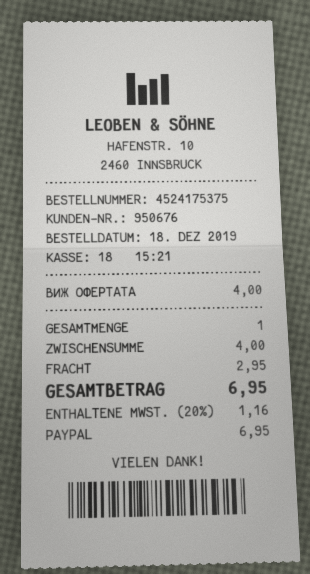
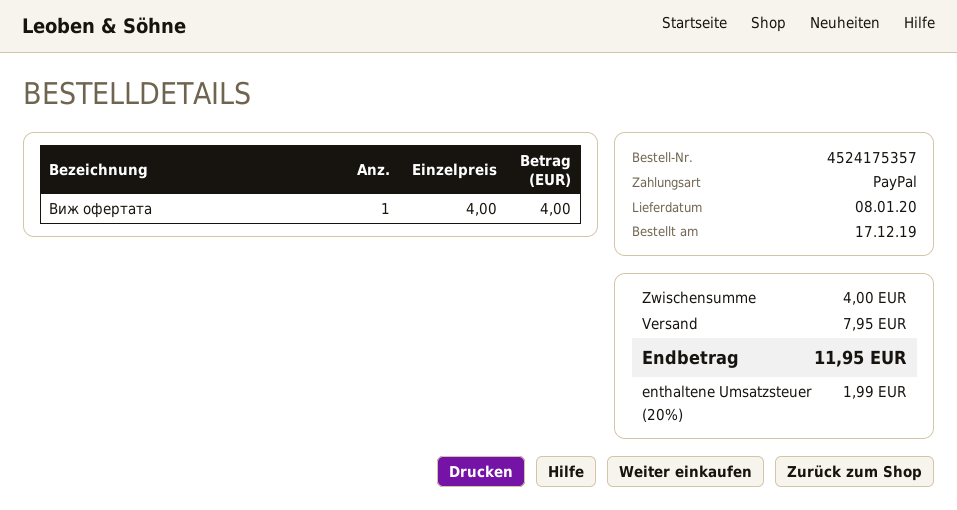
order number: 4524175375 -> 4524175357
order date: 2019-12-18 -> 2019-12-17
shipping: 2.95 -> 7.95
tax: 20% = 1.16 -> 20% = 1.99
total: 6.95 -> 11.95

